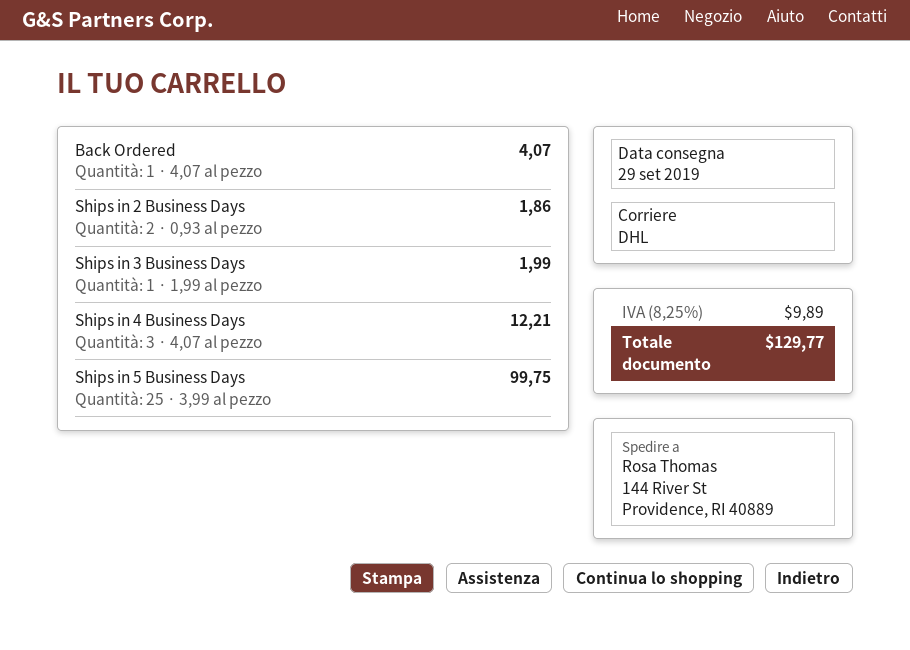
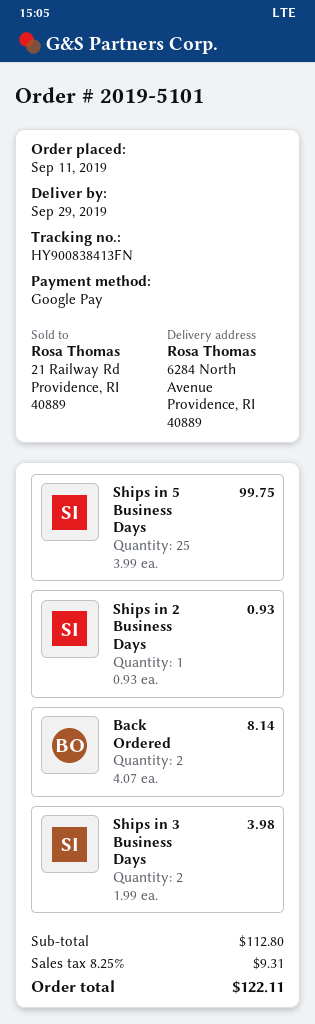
ship to: 144 River St, Providence, RI 40889 -> 6284 North Avenue, Providence, RI 40889
Back Ordered: 1 x 4.07 = 4.07 -> 2 x 4.07 = 8.14
Ships in 2 Business Days: 2 x 0.93 = 1.86 -> 1 x 0.93 = 0.93
Ships in 3 Business Days: 1 x 1.99 = 1.99 -> 2 x 1.99 = 3.98
Ships in 4 Business Days: 3 x 4.07 = 12.21 -> none
tax: 8.25% = 9.89 -> 8.25% = 9.31
total: 129.77 -> 122.11

